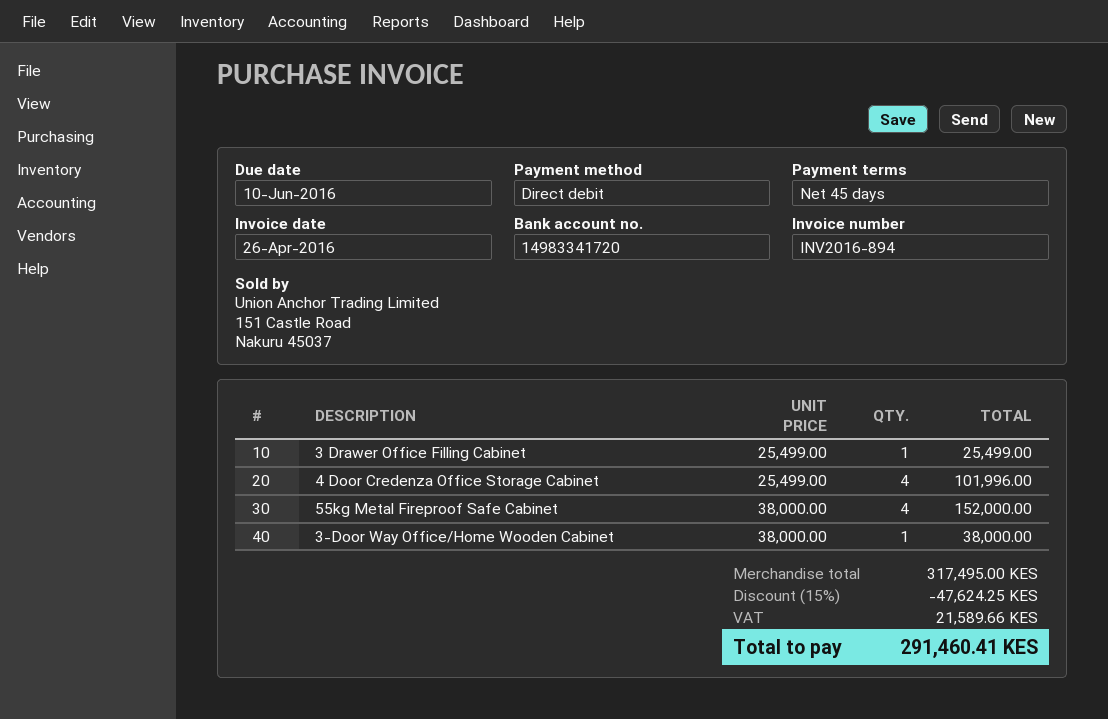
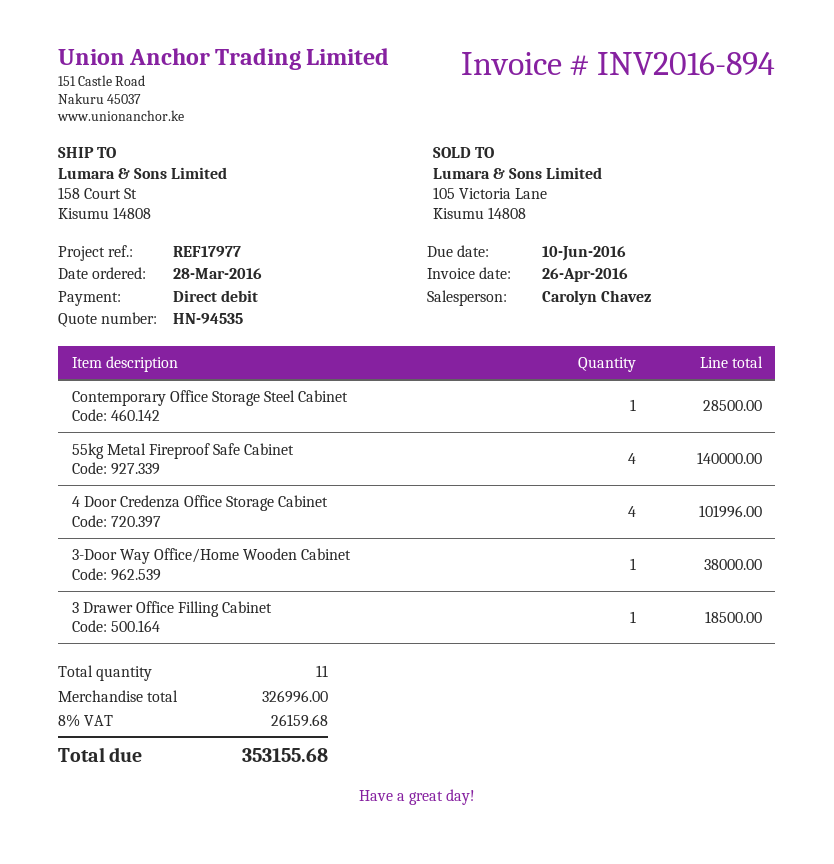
3 Drawer Office Filling Cabinet: 1 for 25499.00 -> 1 for 18500.00
55kg Metal Fireproof Safe Cabinet: 4 for 152000.00 -> 4 for 140000.00
Contemporary Office Storage Steel Cabinet: none -> 1 for 28500.00
subtotal: 317495.00 -> 326996.00
discount: 15% = 47624.25 -> none
tax: 21589.66 -> 26159.68
total: 291460.41 -> 353155.68

